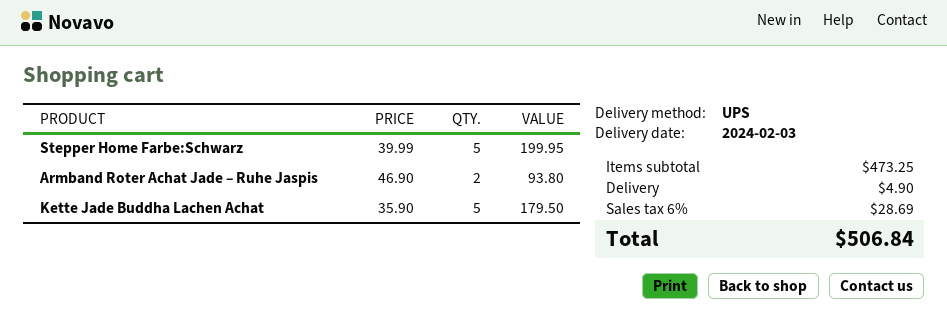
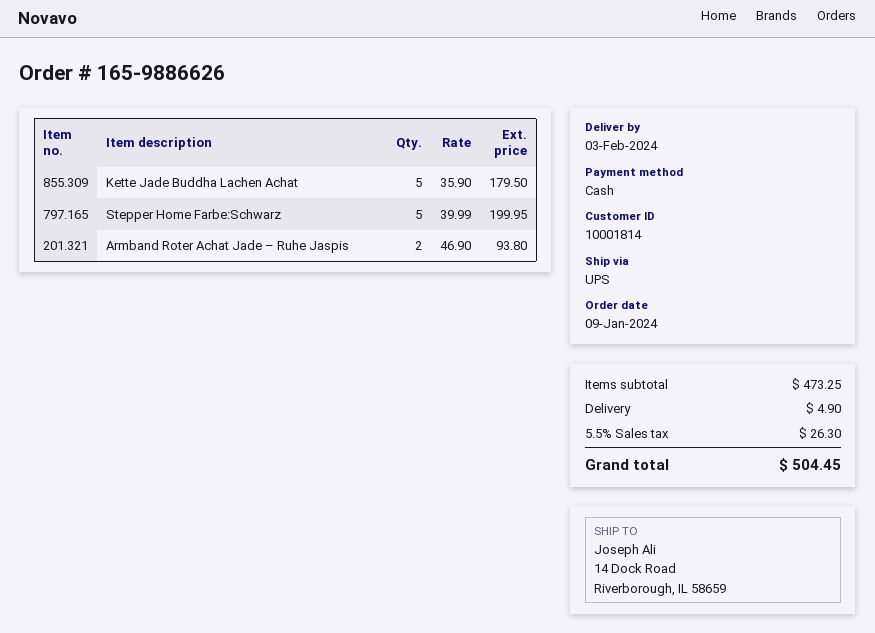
tax: 6% = 28.69 -> 5.5% = 26.30
total: 506.84 -> 504.45

